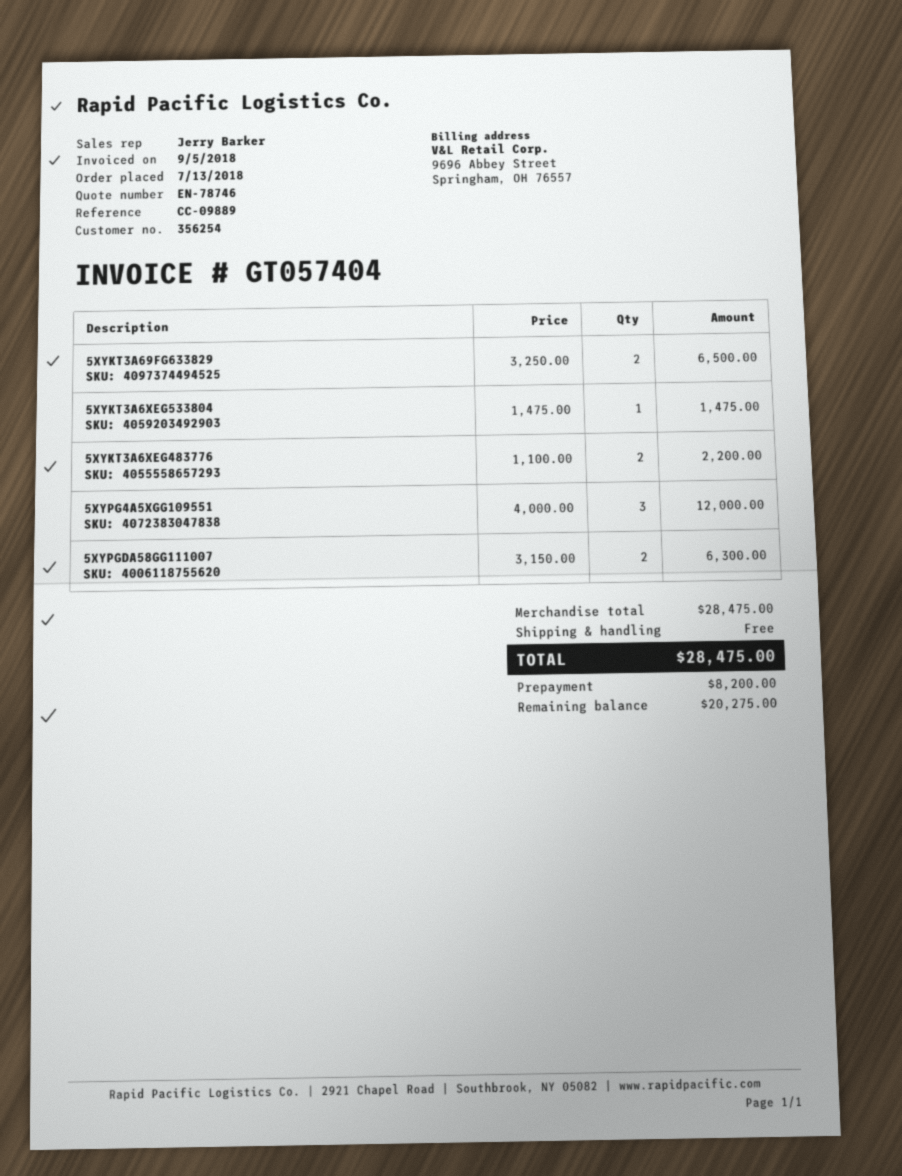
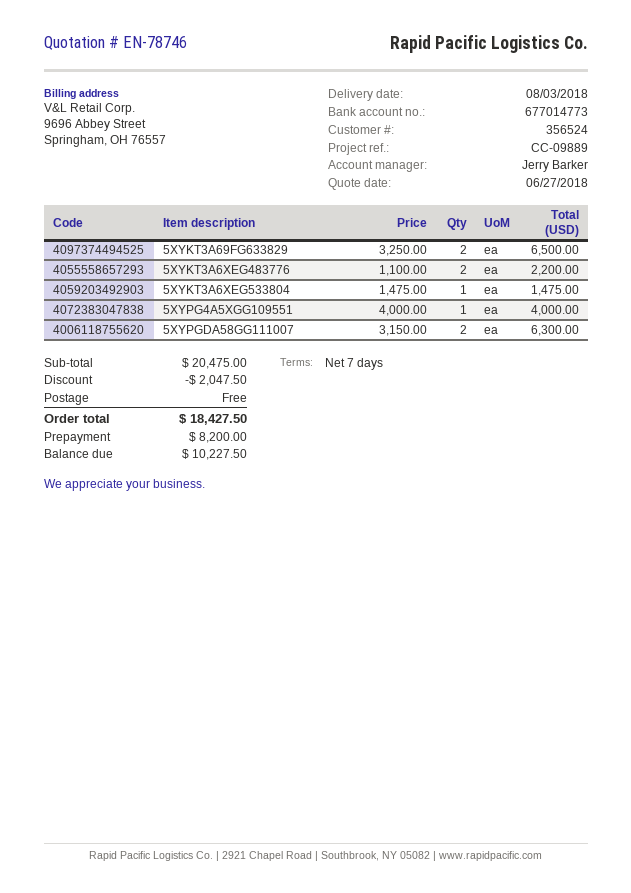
customer number: 356254 -> 356524
5XYPG4A5XGG109551: 3 x 4000.00 = 12000.00 -> 1 x 4000.00 = 4000.00
subtotal: 28475.00 -> 20475.00
discount: none -> 2047.50
total: 28475.00 -> 18427.50
balance: 20275.00 -> 10227.50

